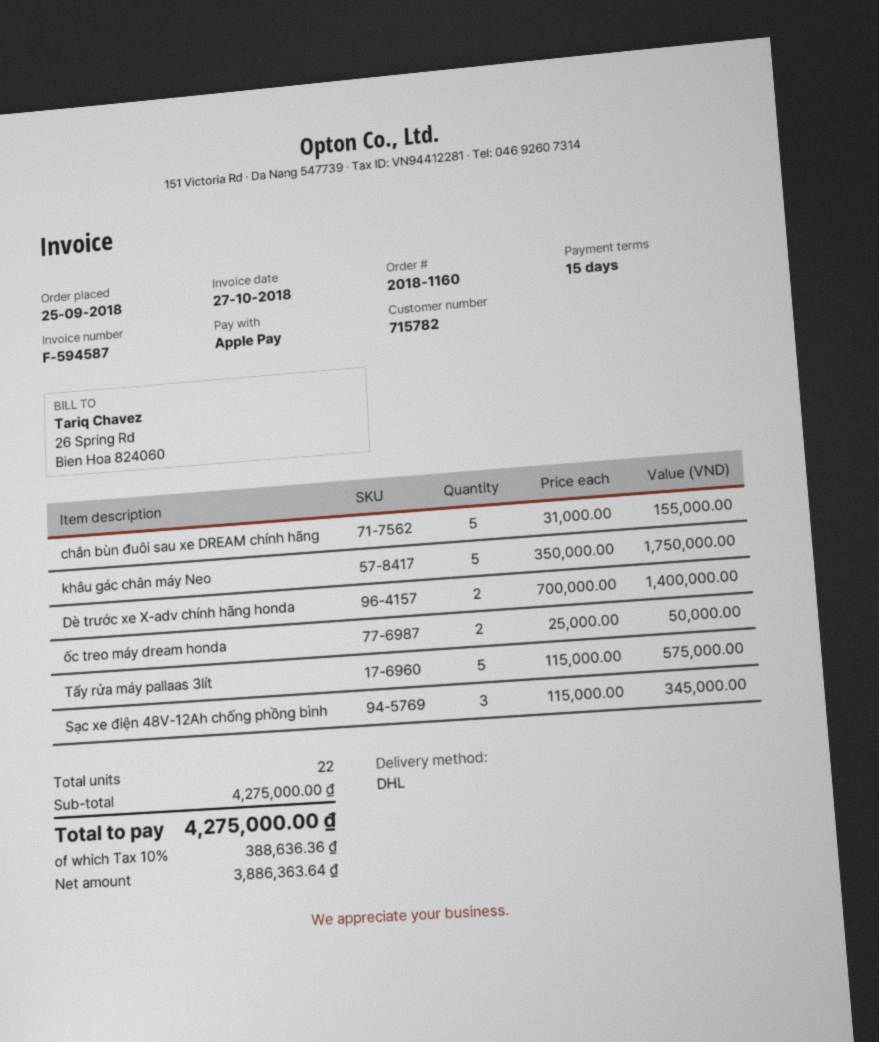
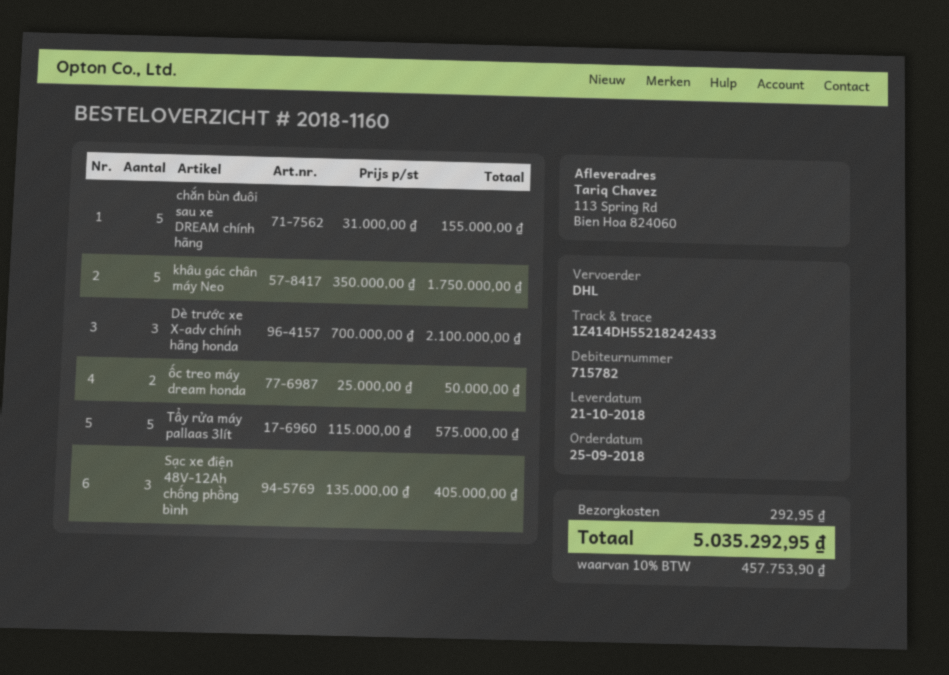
Dè trước xe X-adv chính hãng honda: 2 x 700000.00 = 1400000.00 -> 3 x 700000.00 = 2100000.00
Sạc xe điện 48V-12Ah chống phồng bình: 3 x 115000.00 = 345000.00 -> 3 x 135000.00 = 405000.00
shipping: none -> 292.95
tax: 10% = 388636.36 -> 10% = 457753.90
total: 4275000.00 -> 5035292.95

